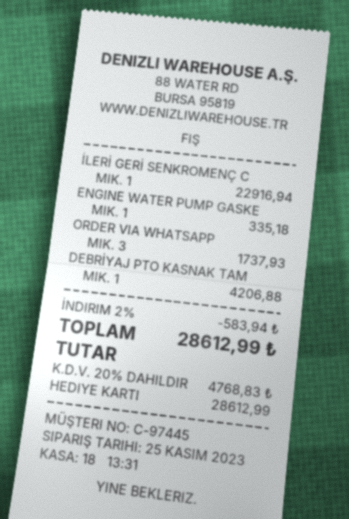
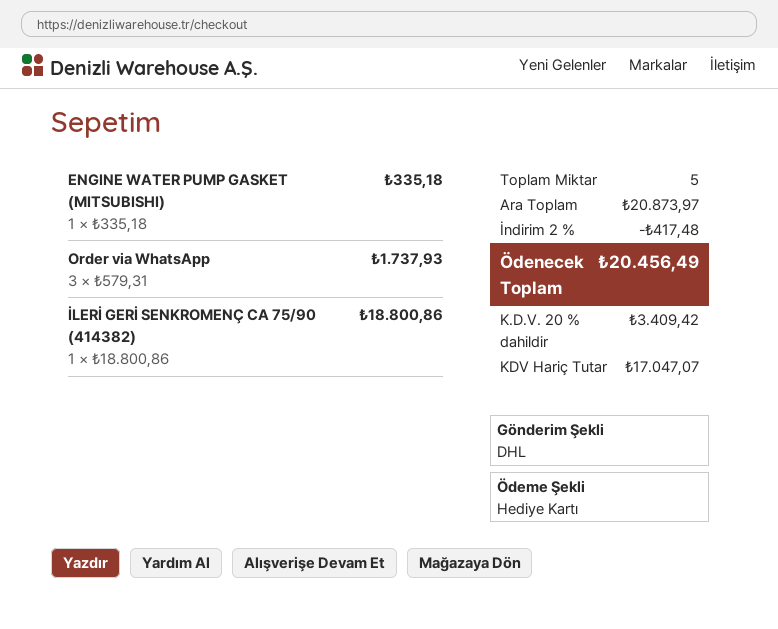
İLERİ GERİ SENKROMENÇ C: 1 for 22916.94 -> 1 for 18800.86
DEBRİYAJ PTO KASNAK TAM: 1 for 4206.88 -> none
discount: 2% = 583.94 -> 2% = 417.48
tax: 20% = 4768.83 -> 20% = 3409.42
total: 28612.99 -> 20456.49

